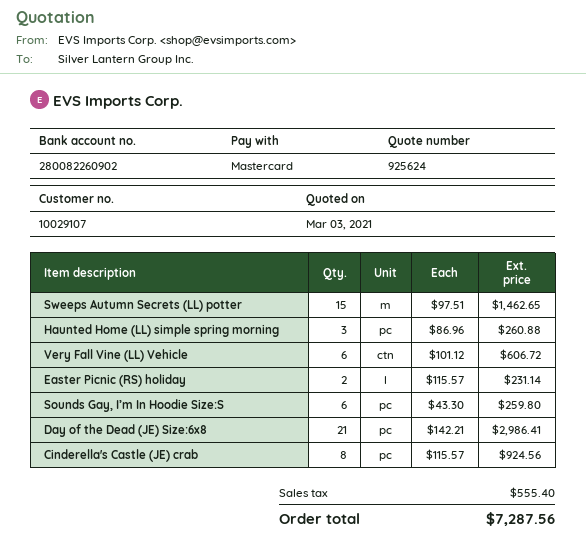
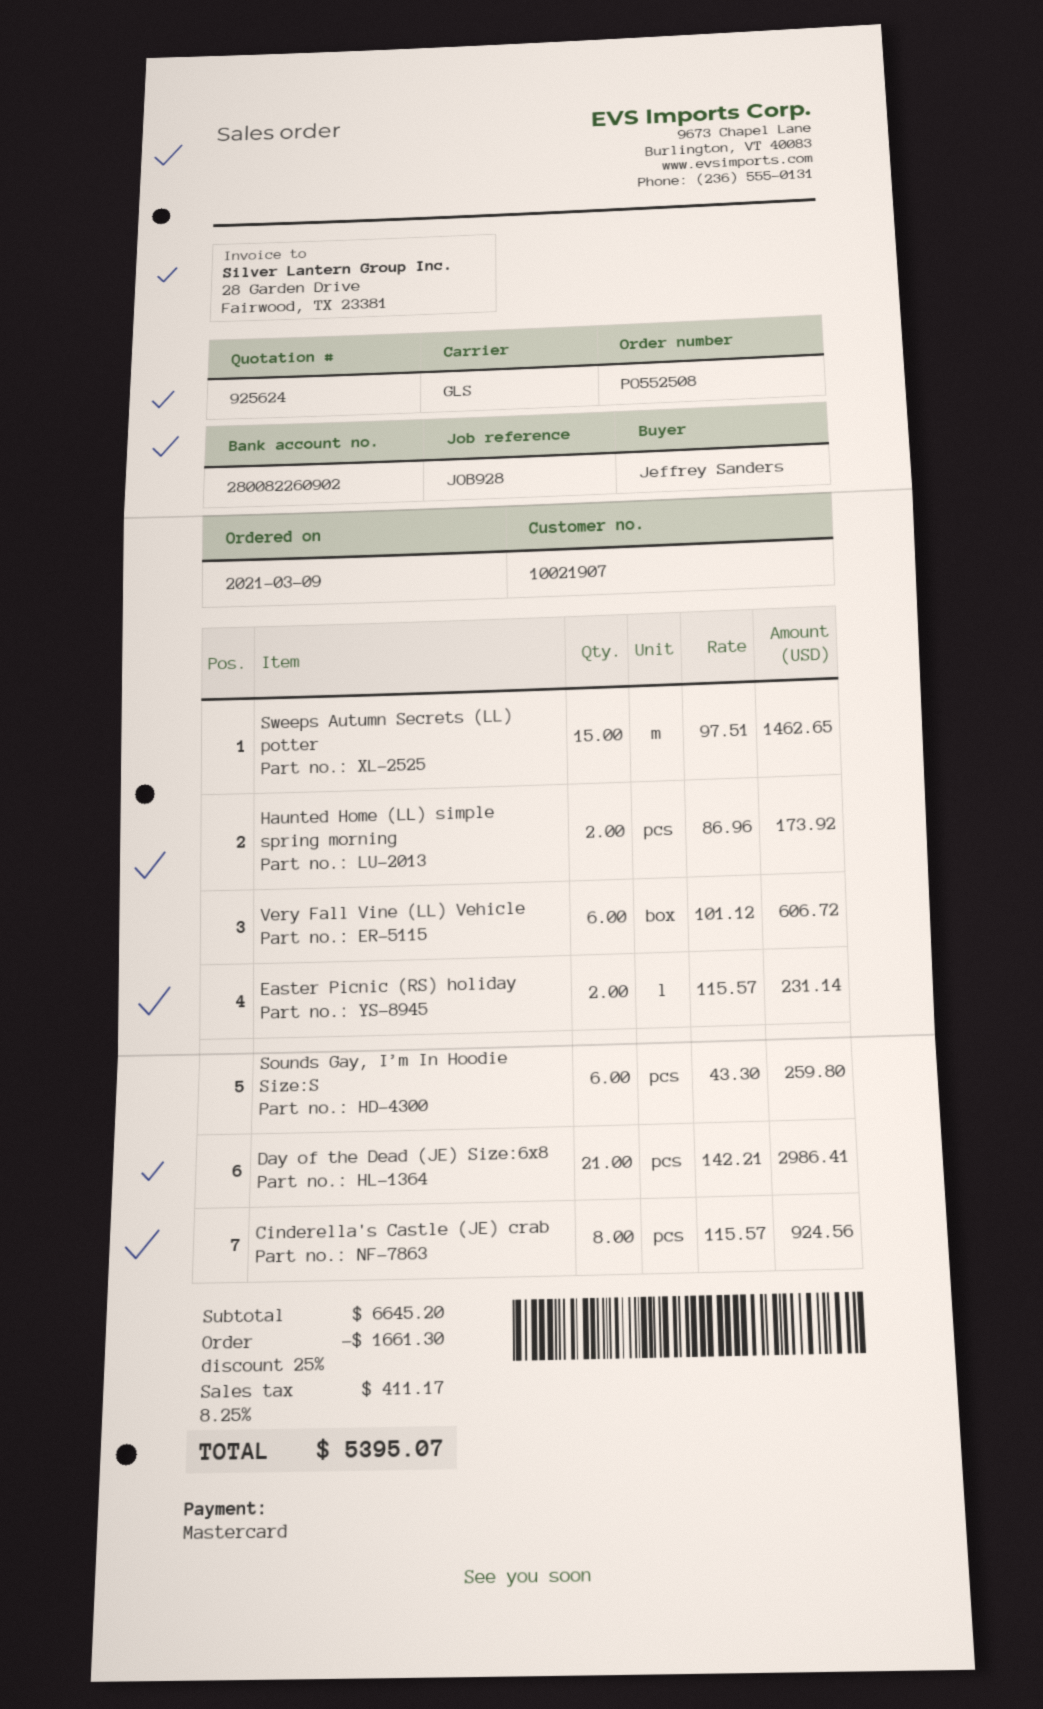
customer number: 10029107 -> 10021907
Haunted Home (LL) simple spring morning: 3 x 86.96 = 260.88 -> 2 x 86.96 = 173.92
discount: none -> 25% = 1661.30
tax: 555.40 -> 411.17
total: 7287.56 -> 5395.07

